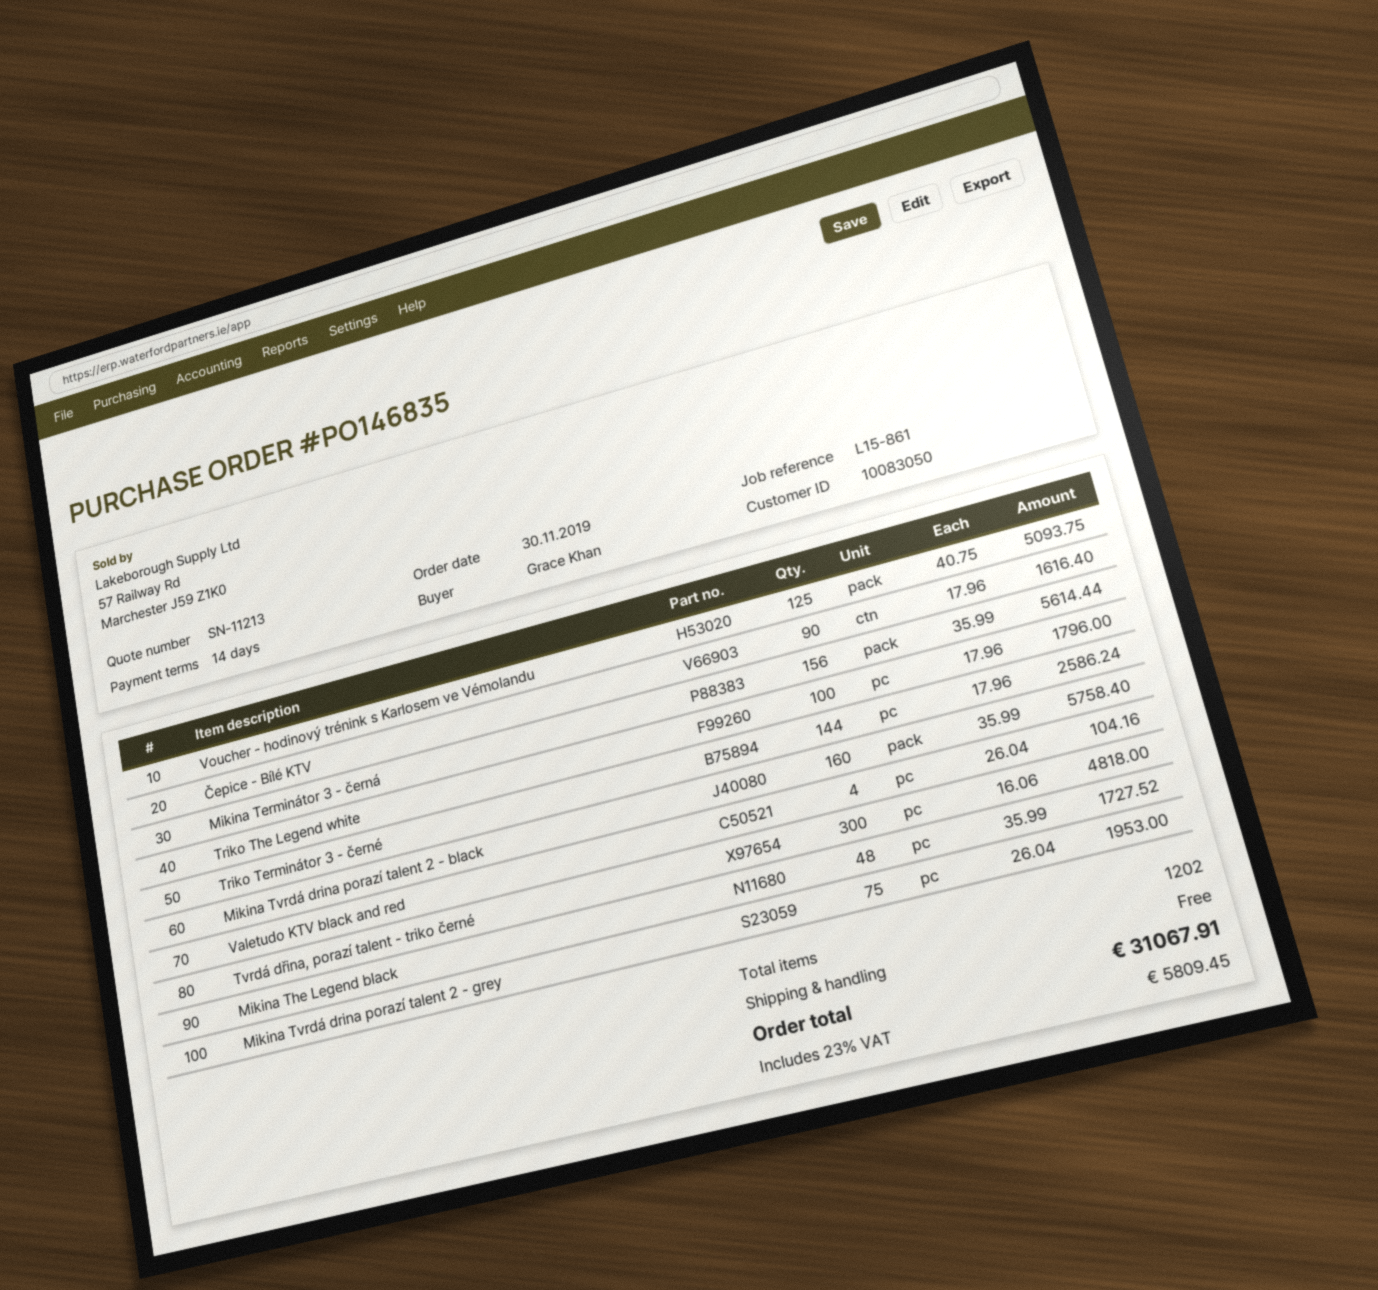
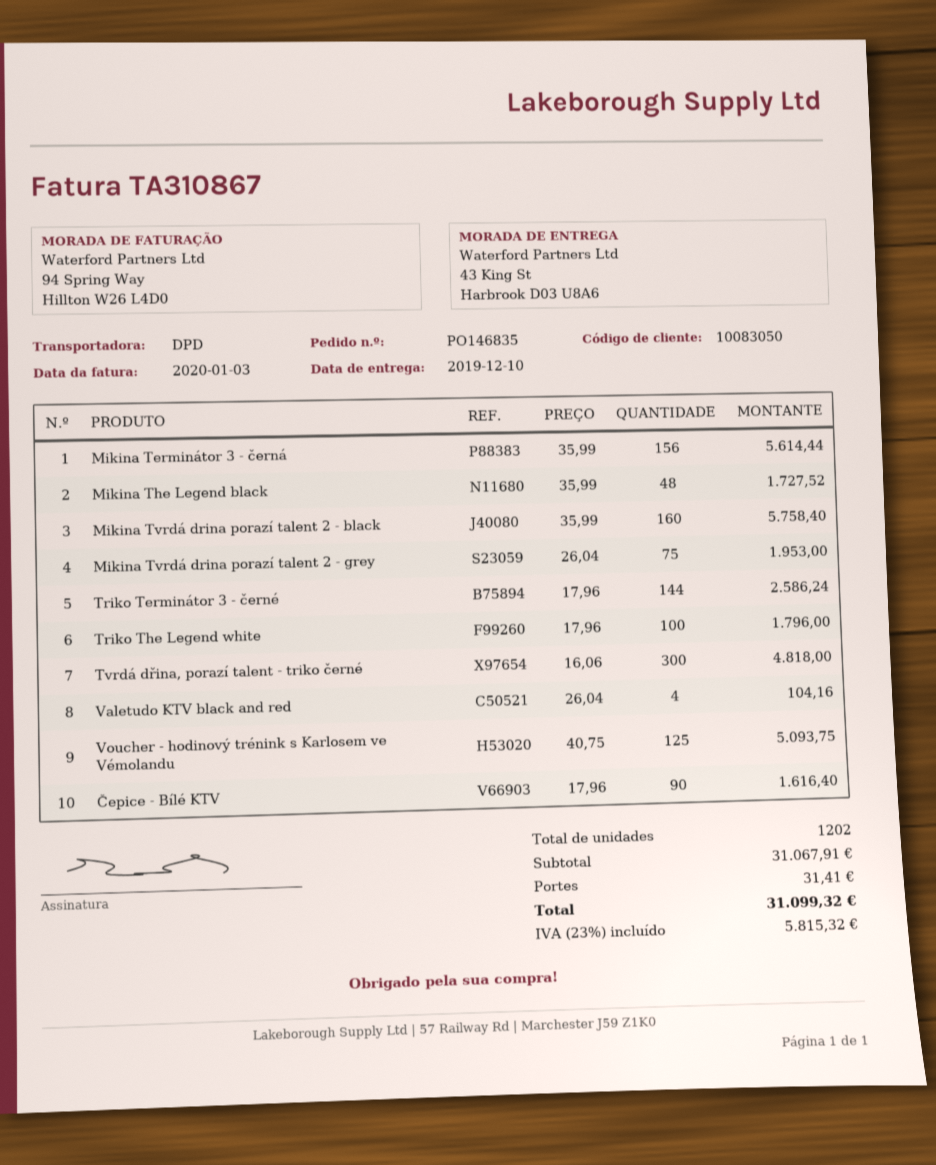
shipping: 0.00 -> 31.41
tax: 23% = 5809.45 -> 23% = 5815.32
total: 31067.91 -> 31099.32

